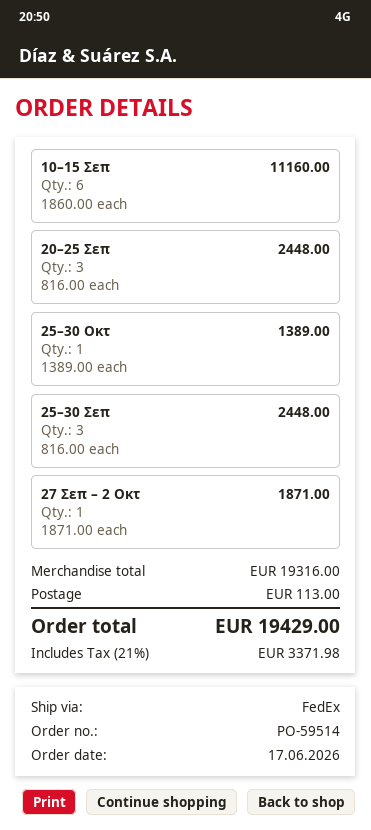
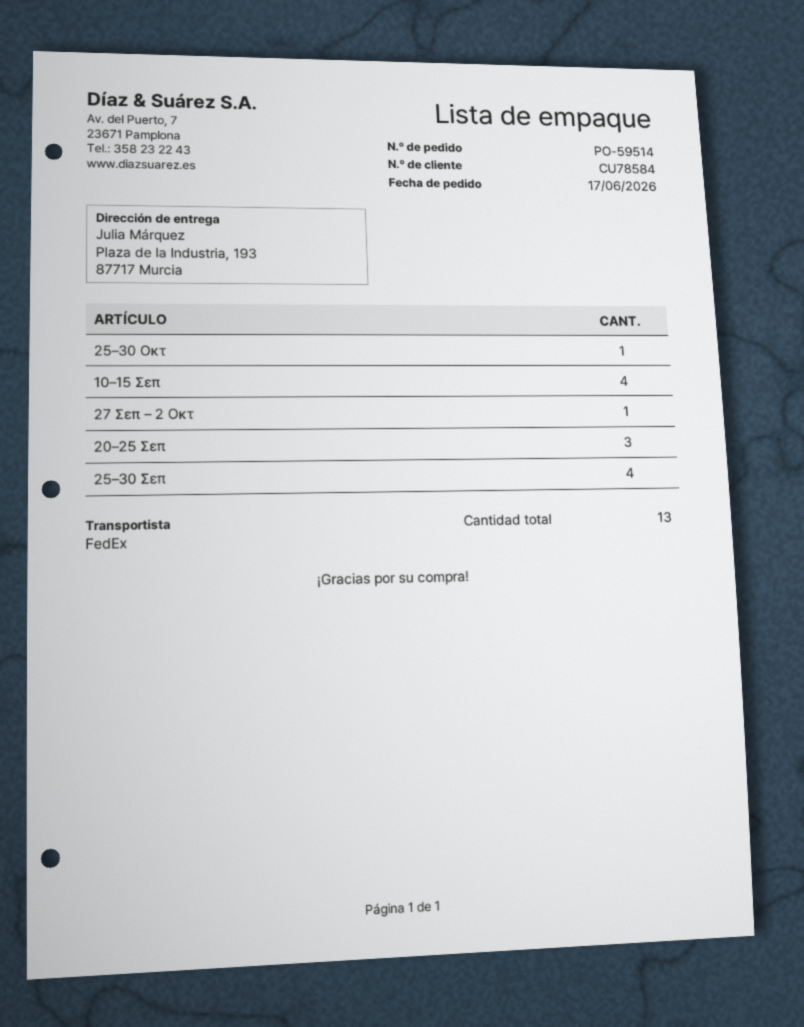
10–15 Σεπ: 6 -> 4
25–30 Σεπ: 3 -> 4

